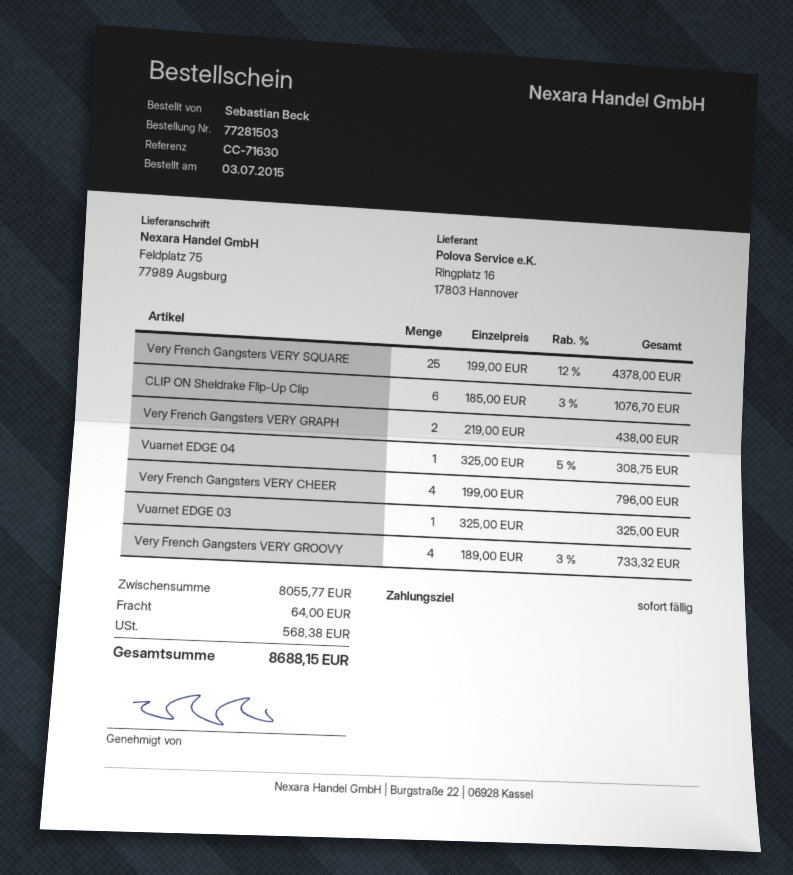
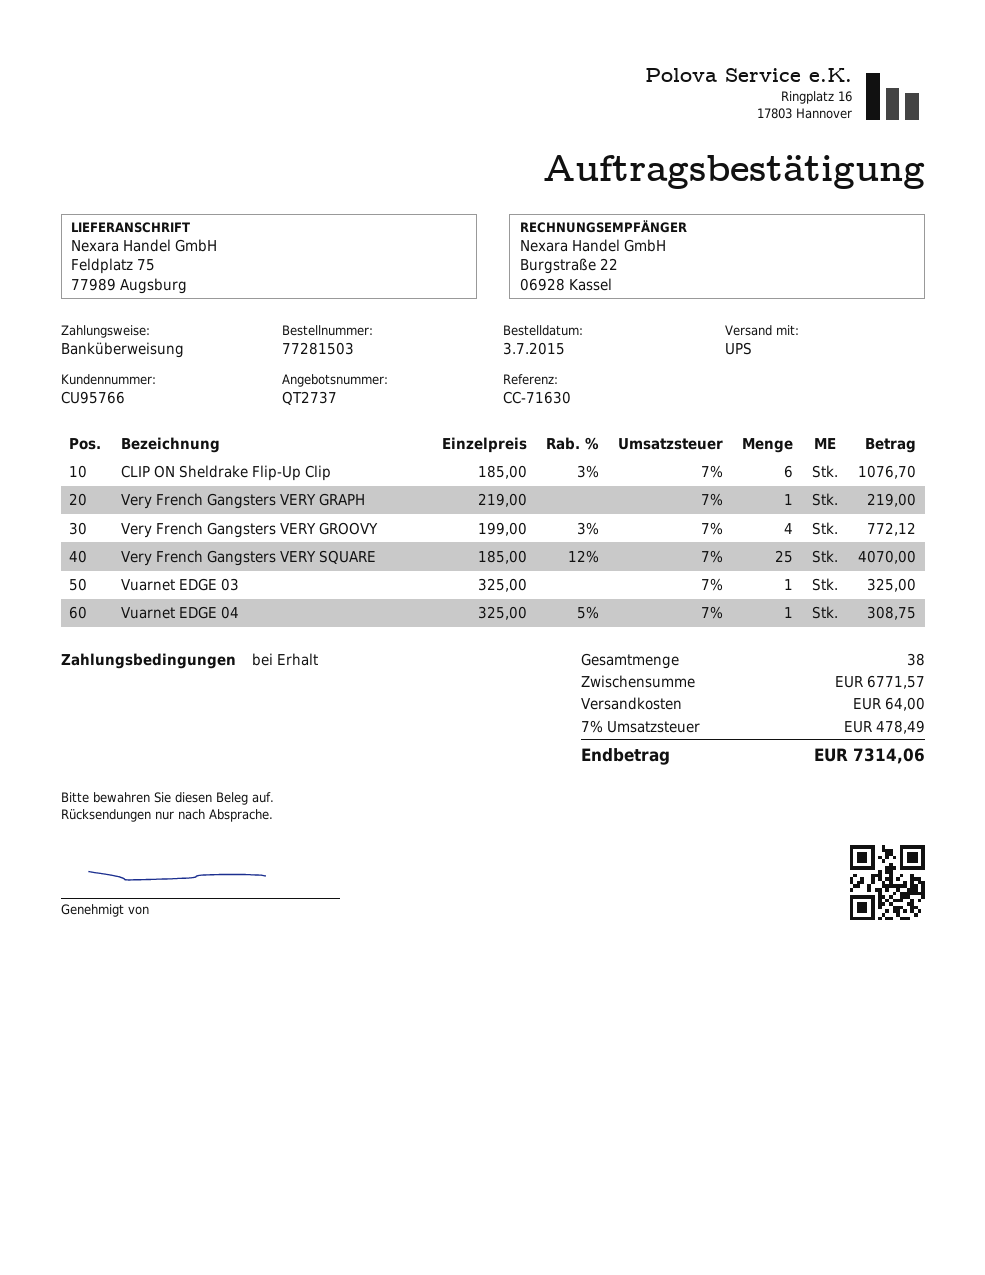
Very French Gangsters VERY SQUARE: 25 x 199.00 - 12% = 4378.00 -> 25 x 185.00 - 12% = 4070.00
Very French Gangsters VERY GRAPH: 2 x 219.00 = 438.00 -> 1 x 219.00 = 219.00
Very French Gangsters VERY CHEER: 4 x 199.00 = 796.00 -> none
Very French Gangsters VERY GROOVY: 4 x 189.00 - 3% = 733.32 -> 4 x 199.00 - 3% = 772.12
subtotal: 8055.77 -> 6771.57
tax: 568.38 -> 478.49
total: 8688.15 -> 7314.06

